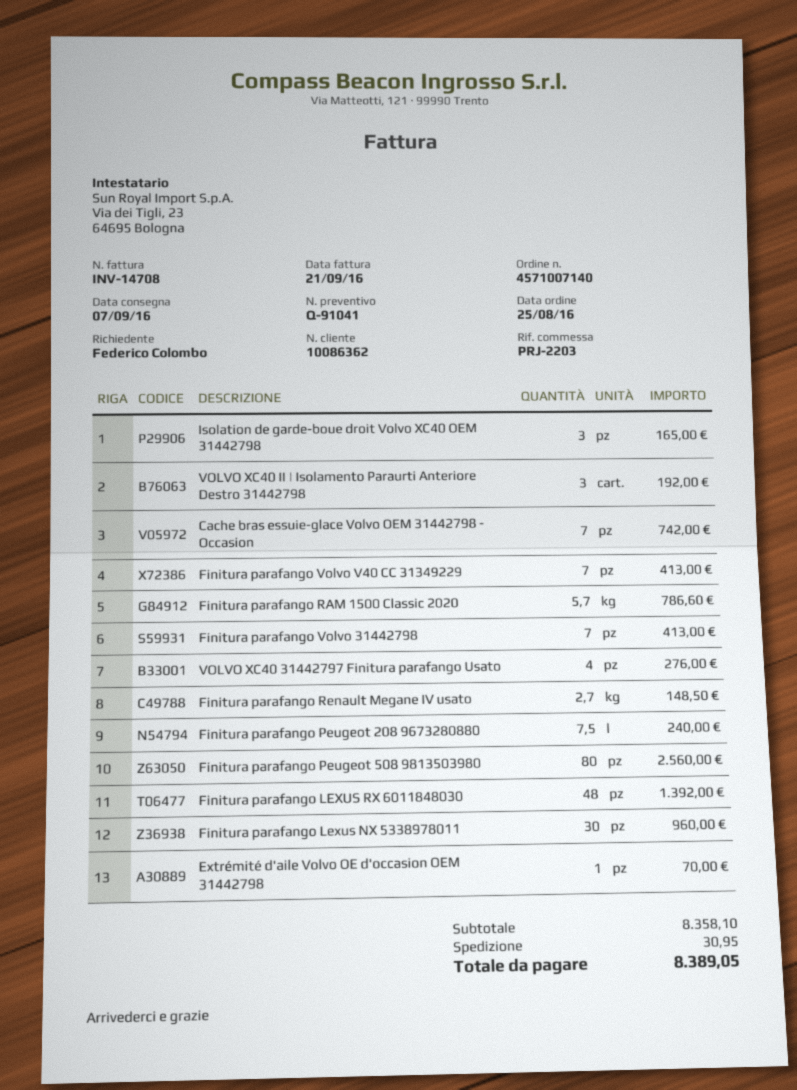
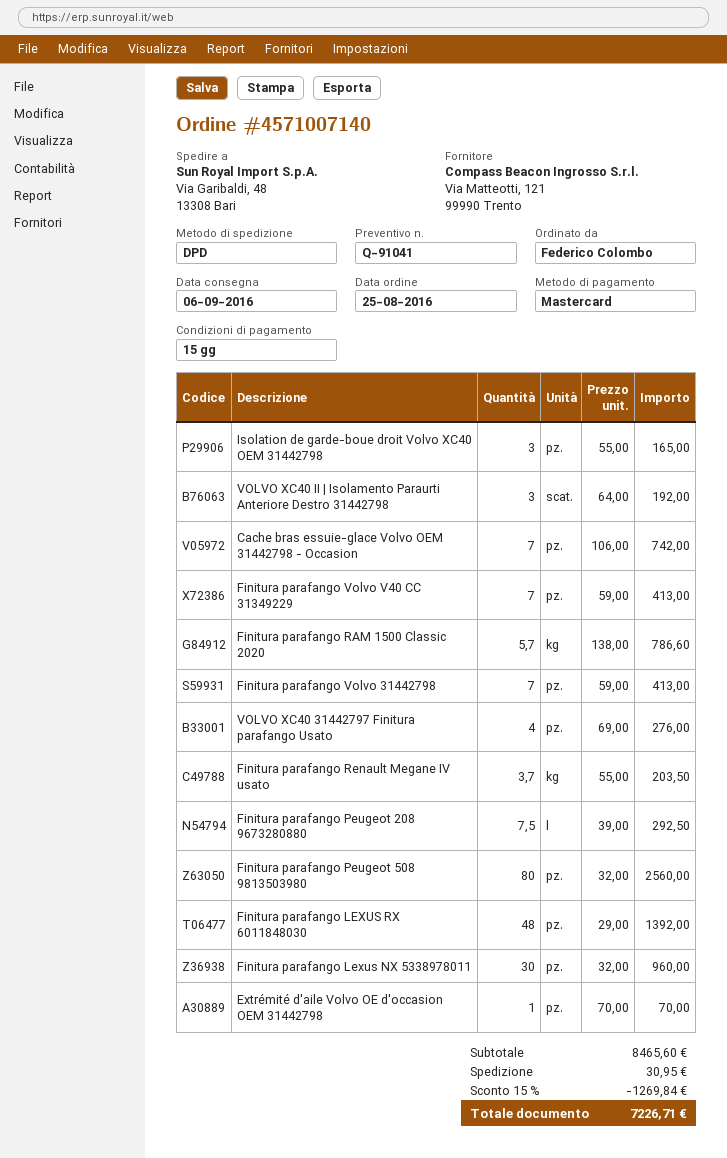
delivery date: 2016-09-07 -> 2016-09-06
Finitura parafango Renault Megane IV usato: 2.7 for 148.50 -> 3.7 for 203.50
Finitura parafango Peugeot 208 9673280880: 7.5 for 240.00 -> 7.5 for 292.50
subtotal: 8358.10 -> 8465.60
discount: none -> 15% = 1269.84
total: 8389.05 -> 7226.71

